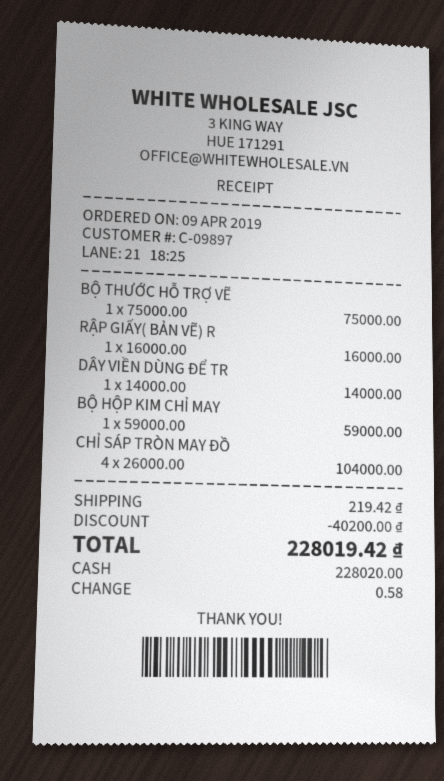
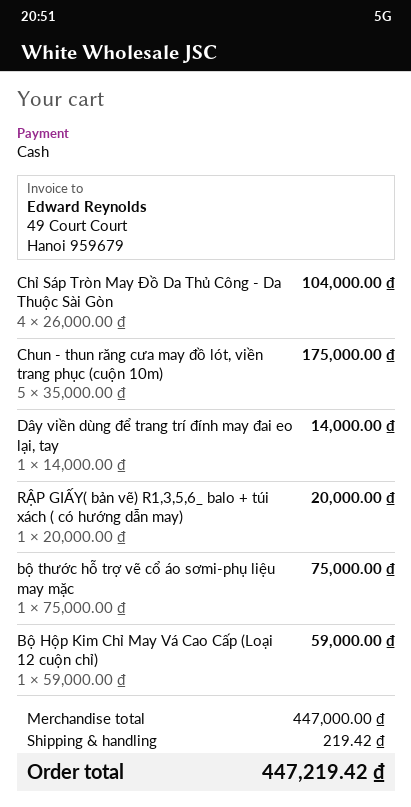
RẬP GIẤY( BẢN VẼ) R: 1 x 16000.00 = 16000.00 -> 1 x 20000.00 = 20000.00
Chun - thun răng cưa may đồ lót, viền trang phục (cuộn 10m): none -> 5 x 35000.00 = 175000.00
discount: 40200.00 -> none
total: 228019.42 -> 447219.42

